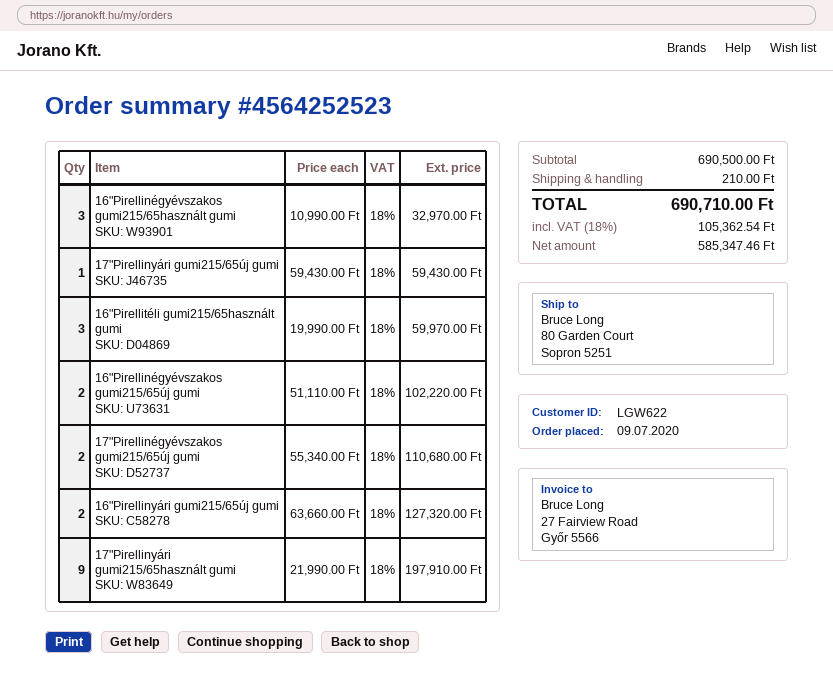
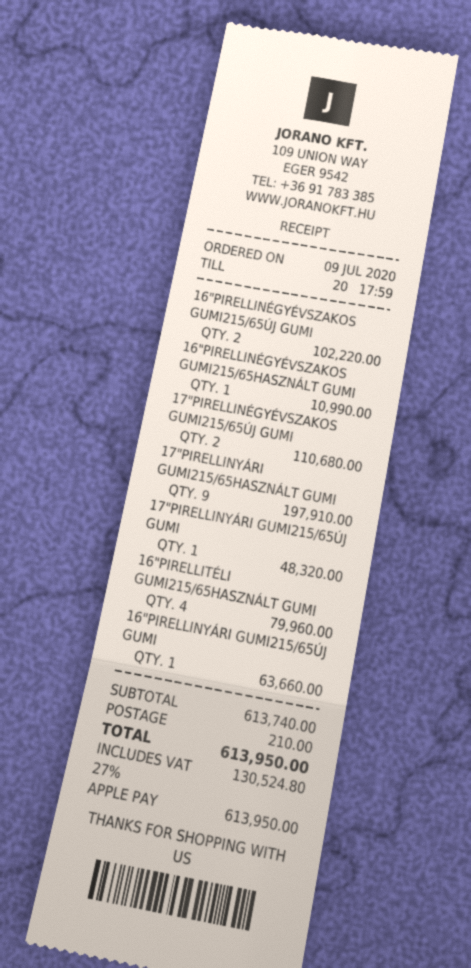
16"Pirellinégyévszakos gumi215/65használt gumi: 3 for 32970.00 -> 1 for 10990.00
17"Pirellinyári gumi215/65új gumi: 1 for 59430.00 -> 1 for 48320.00
16"Pirellitéli gumi215/65használt gumi: 3 for 59970.00 -> 4 for 79960.00
16"Pirellinyári gumi215/65új gumi: 2 for 127320.00 -> 1 for 63660.00
subtotal: 690500.00 -> 613740.00
tax: 18% = 105362.54 -> 27% = 130524.80
total: 690710.00 -> 613950.00

